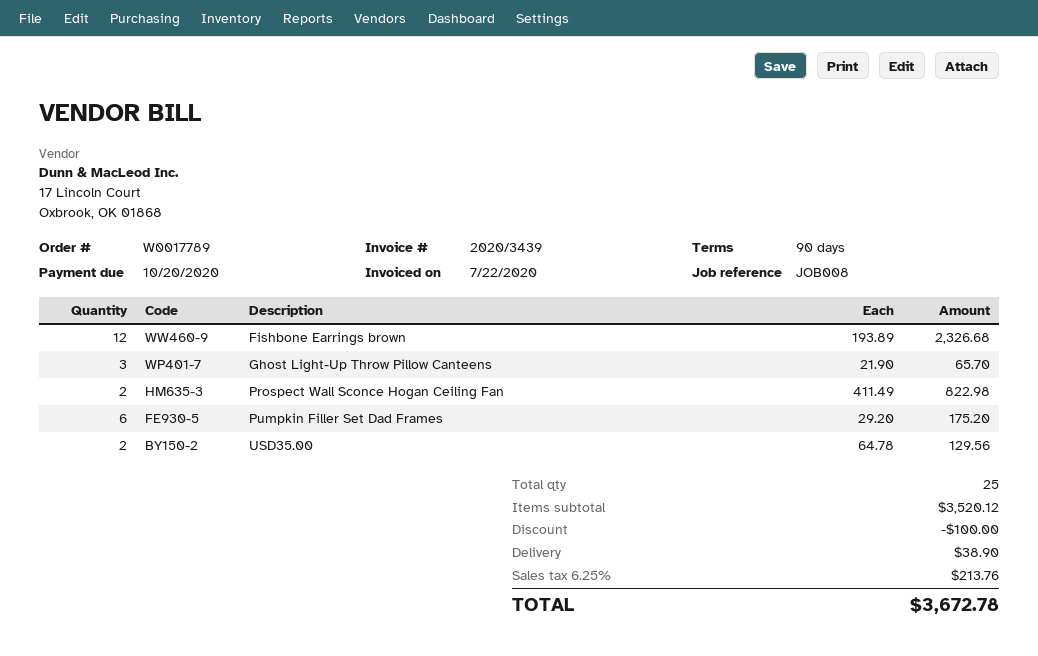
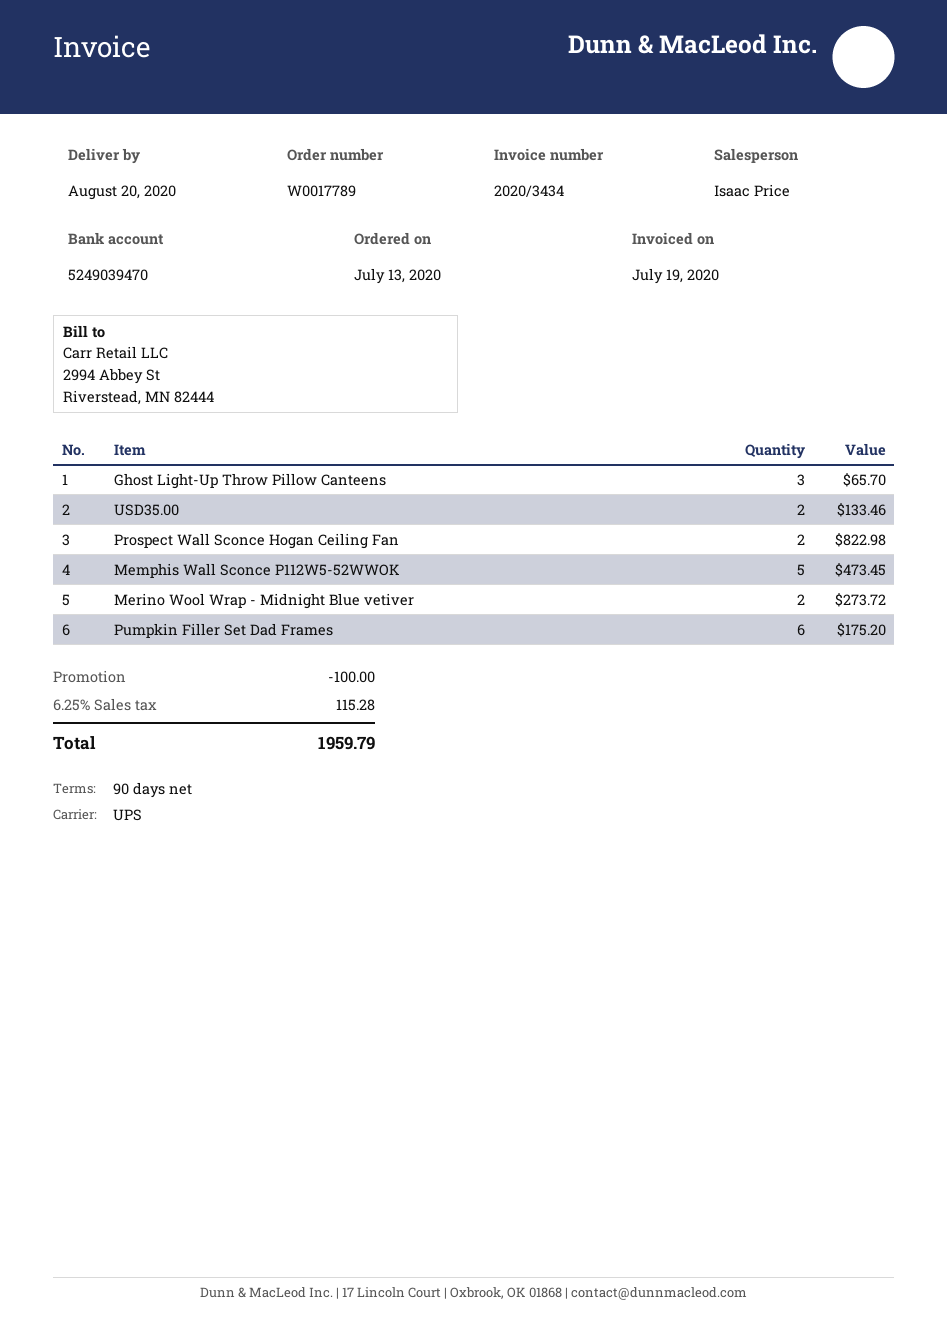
invoice number: 2020/3439 -> 2020/3434
invoice date: 2020-07-22 -> 2020-07-19
Fishbone Earrings brown: 12 for 2326.68 -> none
USD35.00: 2 for 129.56 -> 2 for 133.46
Memphis Wall Sconce P112W5-52WWOK: none -> 5 for 473.45
Merino Wool Wrap - Midnight Blue vetiver: none -> 2 for 273.72
shipping: 38.90 -> none
tax: 6.25% = 213.76 -> 6.25% = 115.28
total: 3672.78 -> 1959.79

